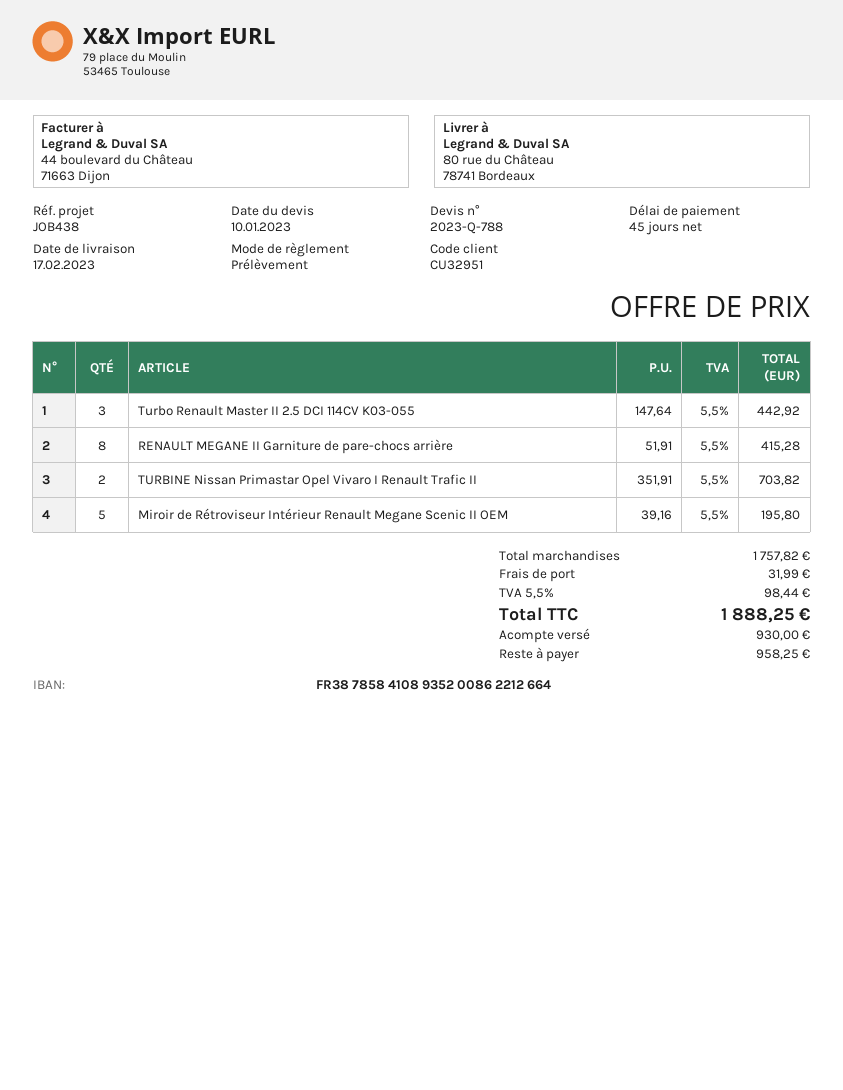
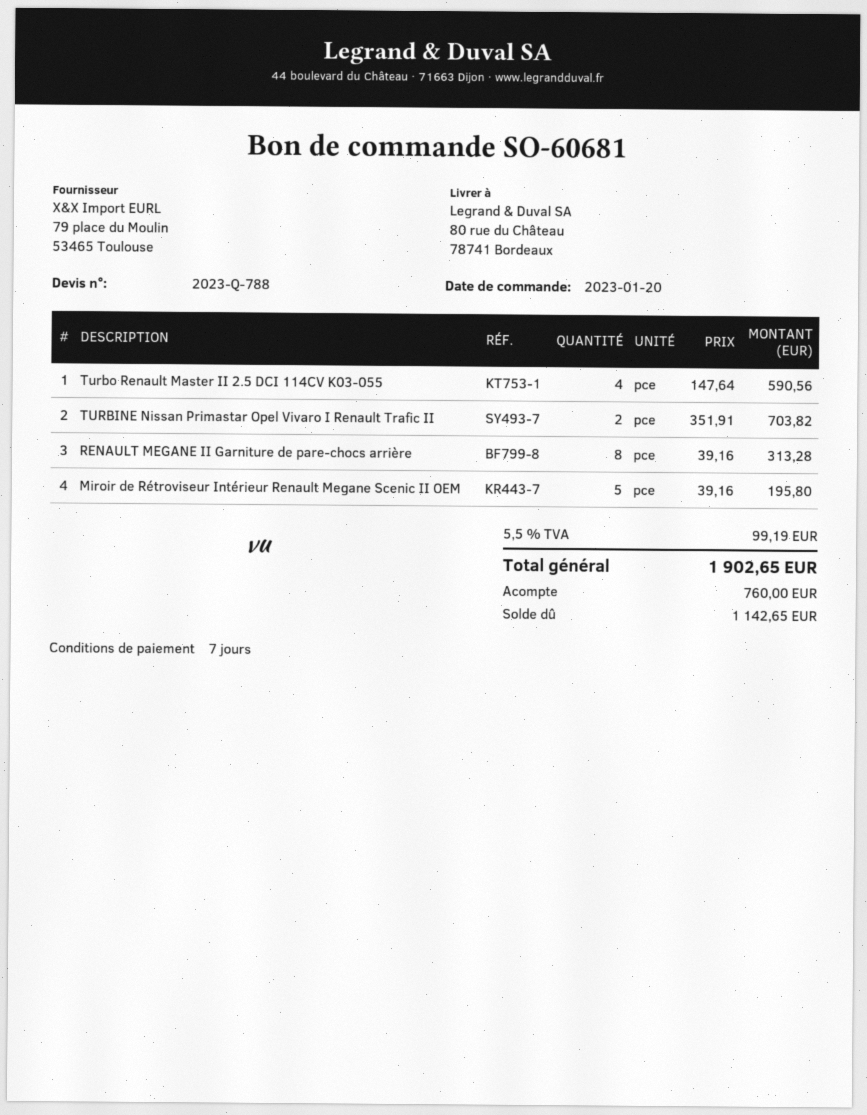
payment terms: 45 days -> 7 days
Turbo Renault Master II 2.5 DCI 114CV K03-055: 3 x 147.64 = 442.92 -> 4 x 147.64 = 590.56
RENAULT MEGANE II Garniture de pare-chocs arrière: 8 x 51.91 = 415.28 -> 8 x 39.16 = 313.28
shipping: 31.99 -> none
tax: 5.5% = 98.44 -> 5.5% = 99.19
total: 1888.25 -> 1902.65
deposit: 930.00 -> 760.00
balance: 958.25 -> 1142.65

